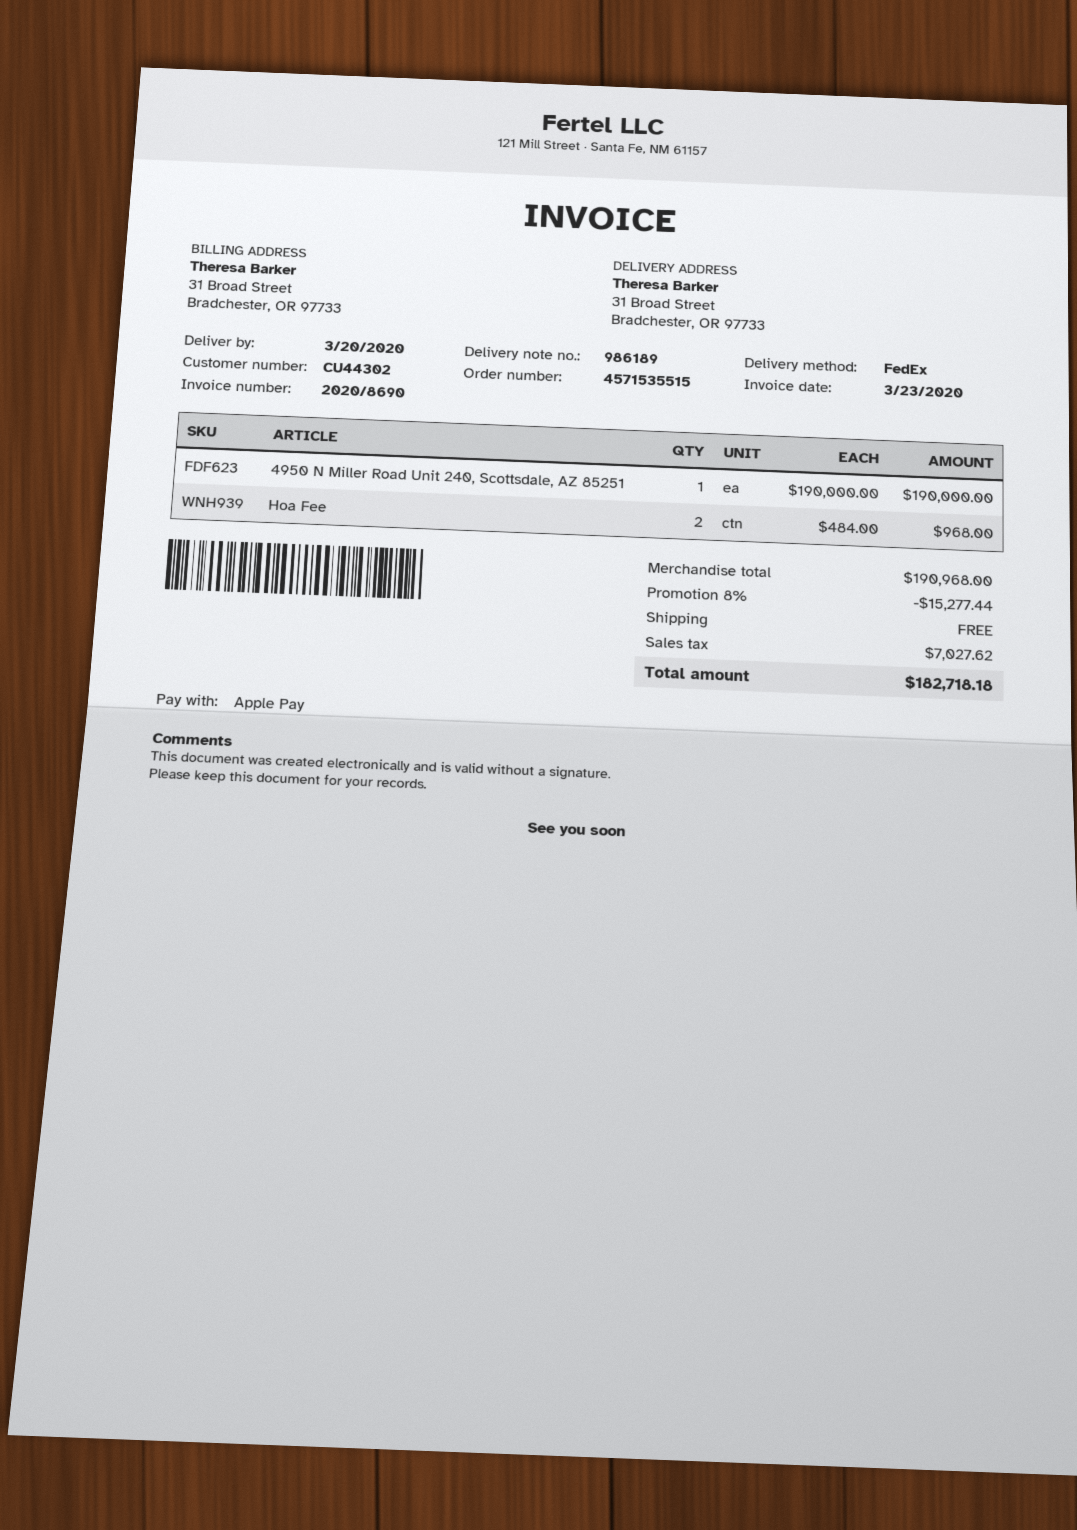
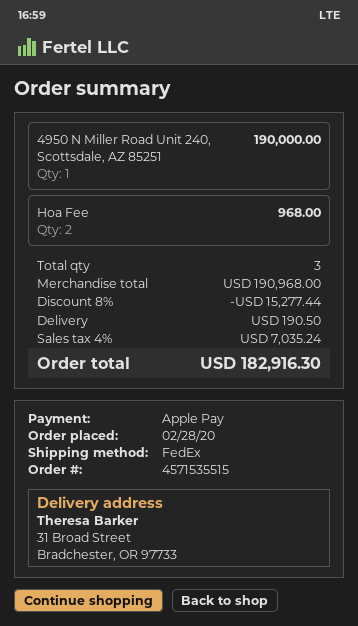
shipping: 0.00 -> 190.50
tax: 7027.62 -> 7035.24
total: 182718.18 -> 182916.30

